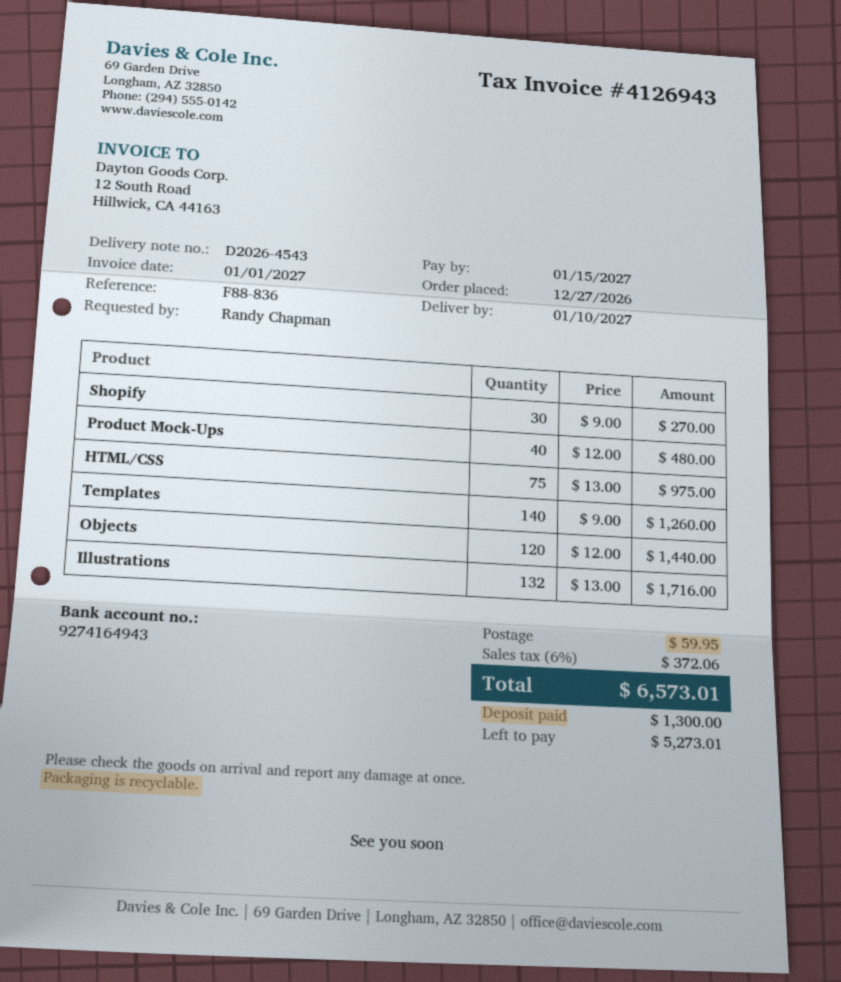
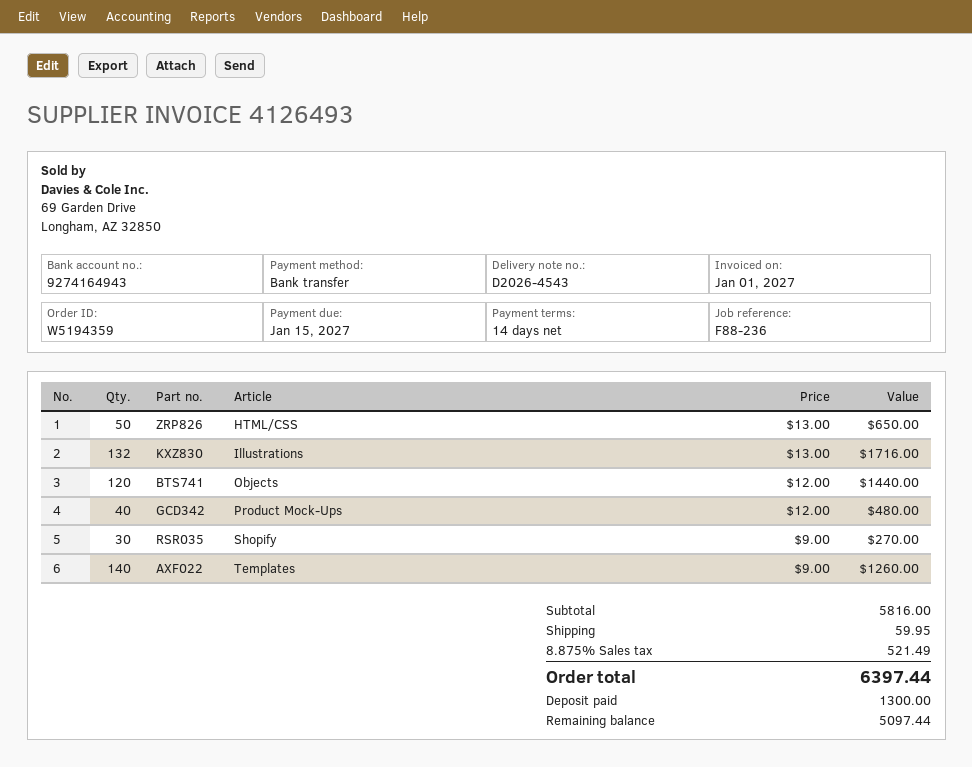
invoice number: 4126943 -> 4126493
reference: F88-836 -> F88-236
HTML/CSS: 75 x 13.00 = 975.00 -> 50 x 13.00 = 650.00
tax: 6% = 372.06 -> 8.875% = 521.49
total: 6573.01 -> 6397.44
balance: 5273.01 -> 5097.44

